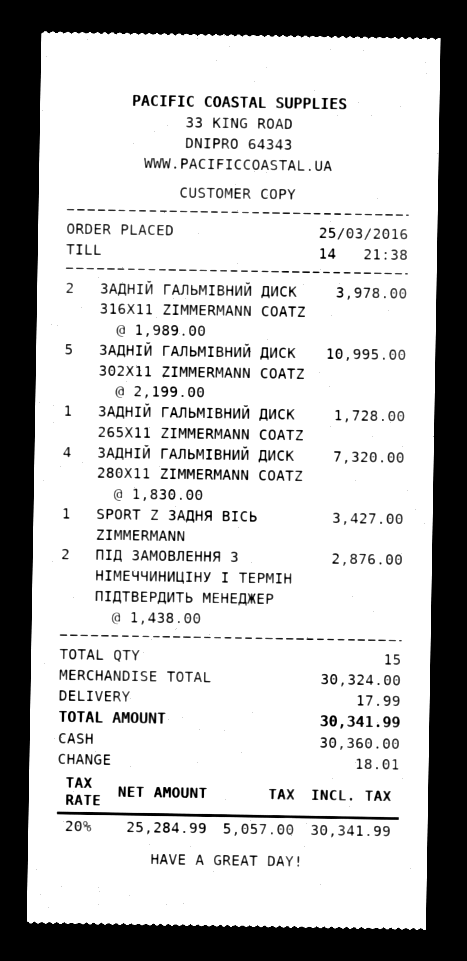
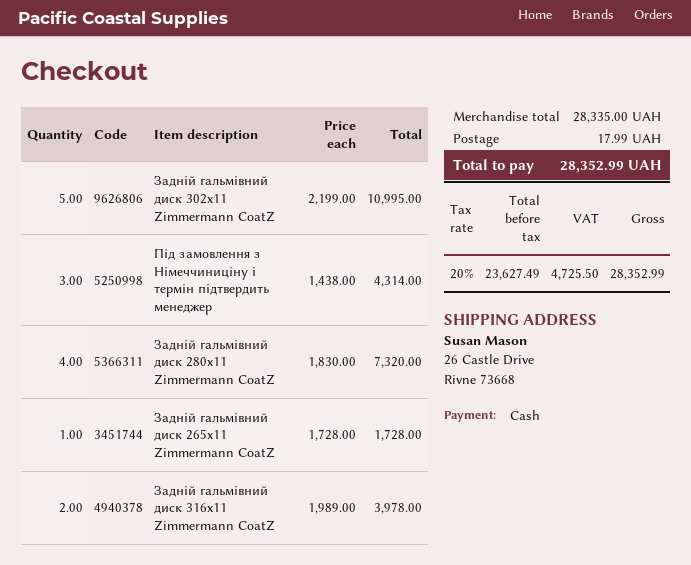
SPORT Z ЗАДНЯ ВІСЬ ZIMMERMANN: 1 x 3427.00 = 3427.00 -> none
ПІД ЗАМОВЛЕННЯ З НІМЕЧЧИНИЦІНУ І ТЕРМІН ПІДТВЕРДИТЬ МЕНЕДЖЕР: 2 x 1438.00 = 2876.00 -> 3 x 1438.00 = 4314.00
subtotal: 30324.00 -> 28335.00
net: 25284.99 -> 23627.49
tax: 20% = 5057.00 -> 20% = 4725.50
total: 30341.99 -> 28352.99

